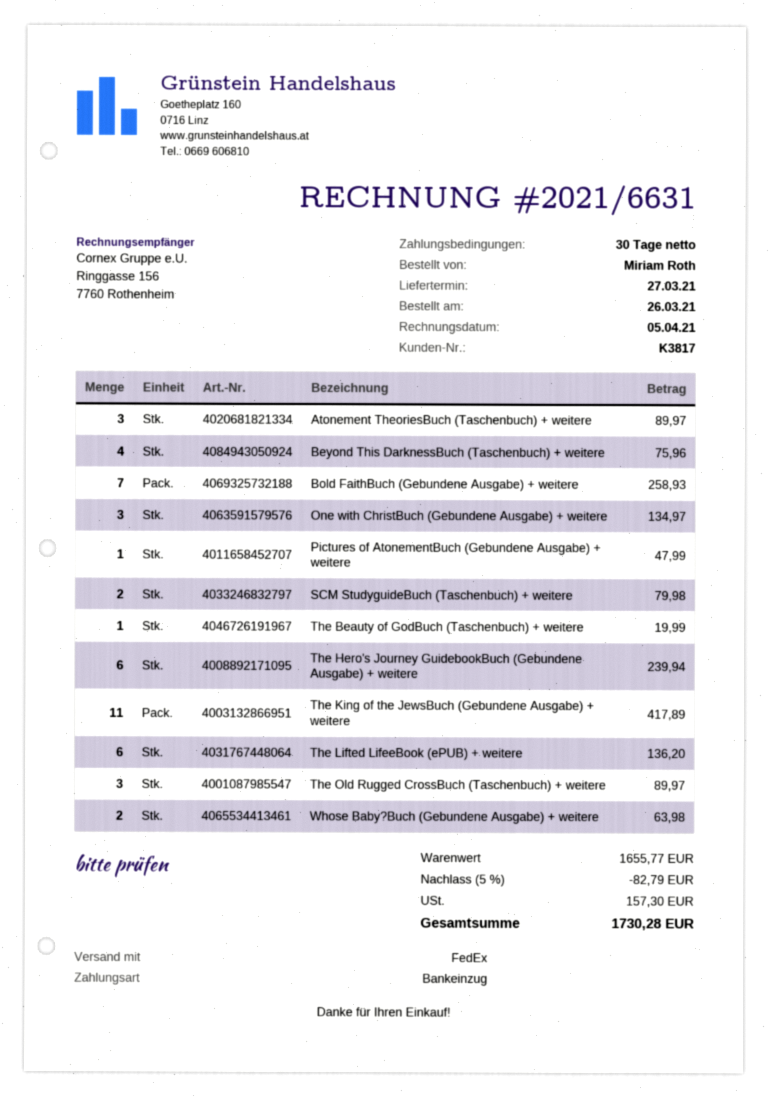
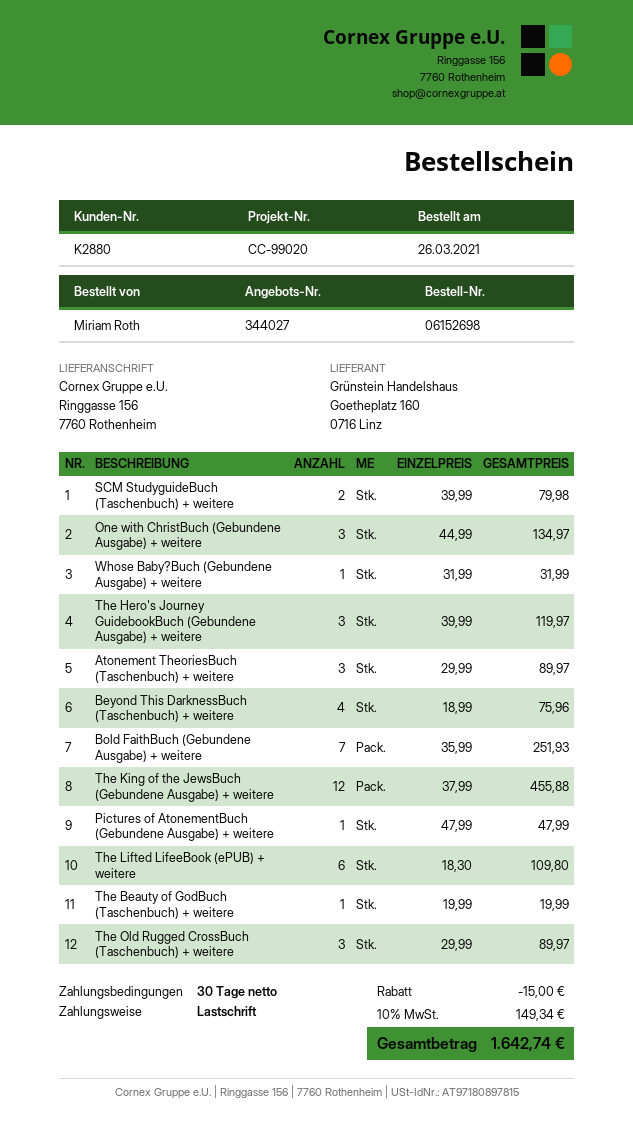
customer number: K3817 -> K2880
Bold FaithBuch (Gebundene Ausgabe) + weitere: 7 for 258.93 -> 7 for 251.93
The Hero's Journey GuidebookBuch (Gebundene Ausgabe) + weitere: 6 for 239.94 -> 3 for 119.97
The King of the JewsBuch (Gebundene Ausgabe) + weitere: 11 for 417.89 -> 12 for 455.88
The Lifted LifeeBook (ePUB) + weitere: 6 for 136.20 -> 6 for 109.80
Whose Baby?Buch (Gebundene Ausgabe) + weitere: 2 for 63.98 -> 1 for 31.99
discount: 82.79 -> 15.00
tax: 157.30 -> 149.34
total: 1730.28 -> 1642.74

